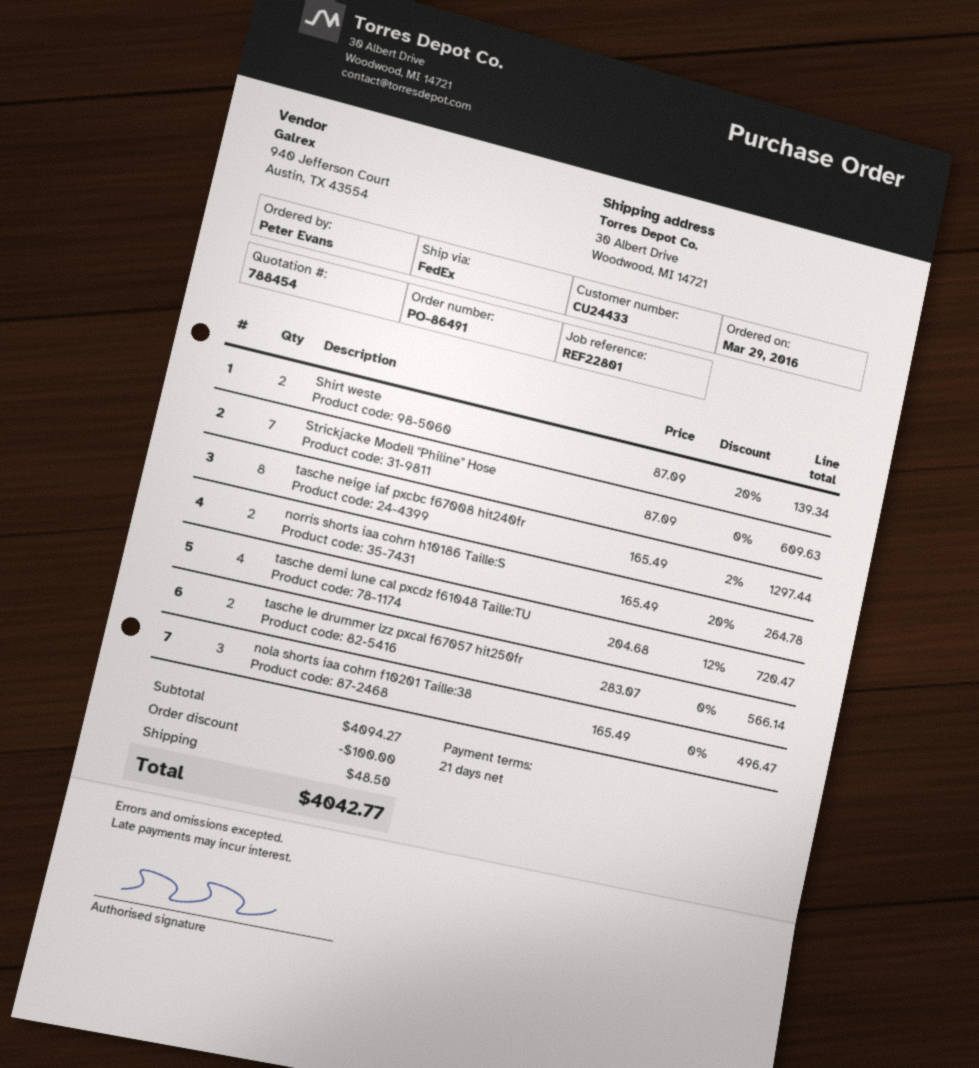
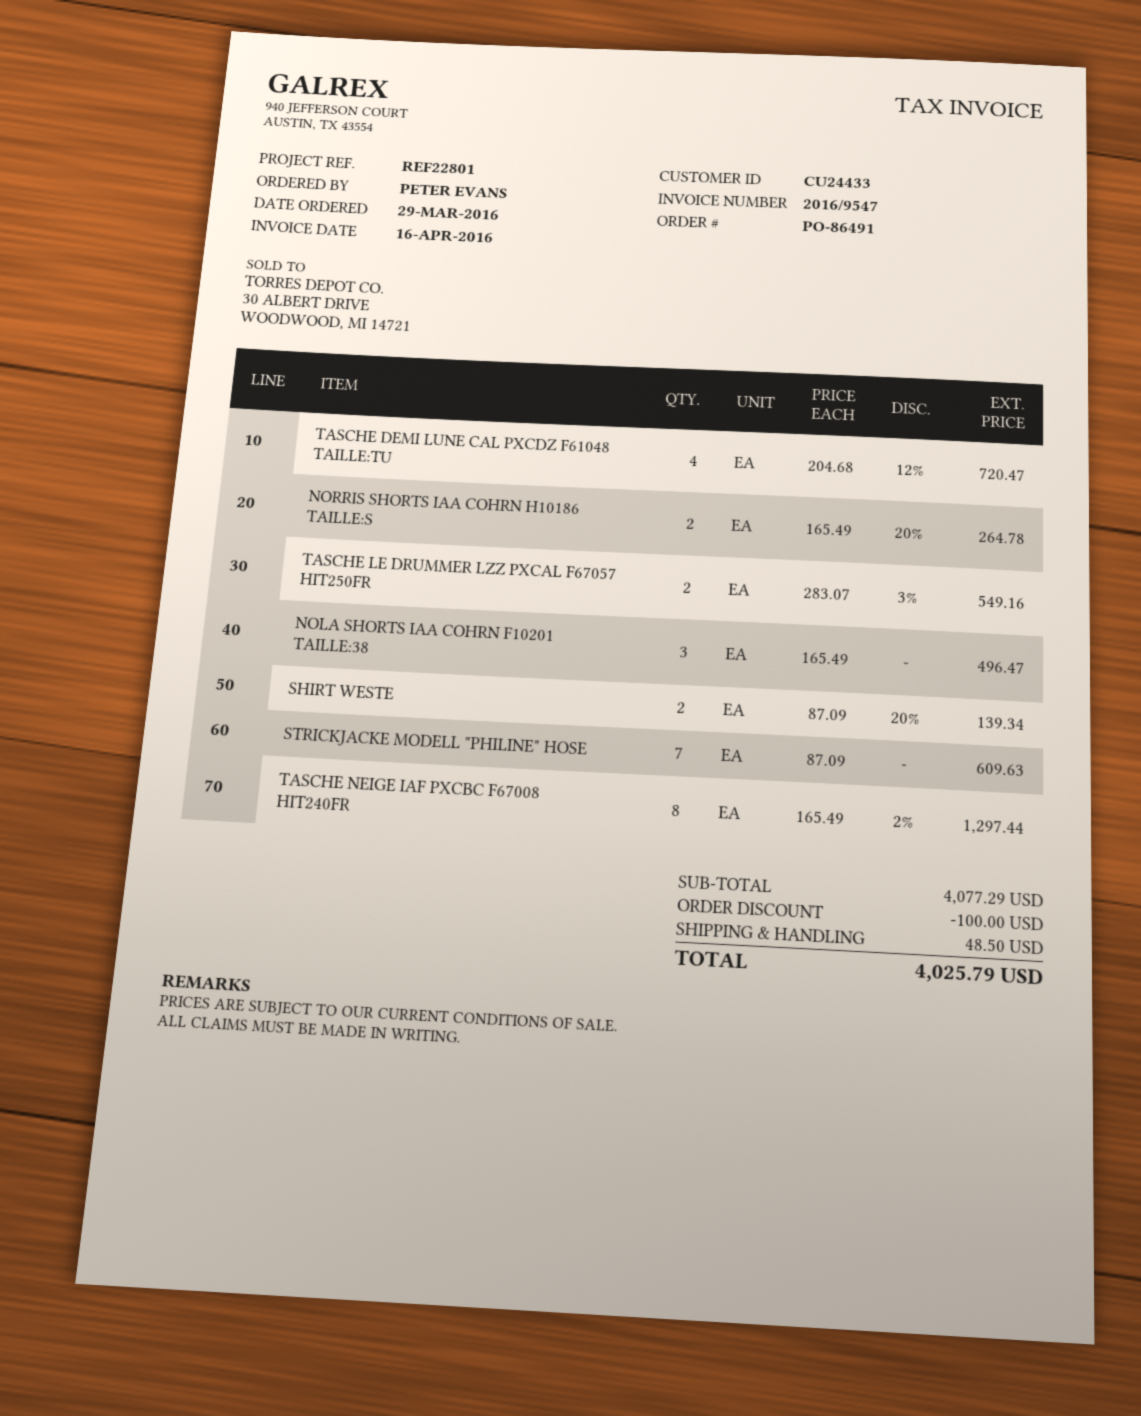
tasche le drummer lzz pxcal f67057 hit250fr: 2 x 283.07 = 566.14 -> 2 x 283.07 - 3% = 549.16
subtotal: 4094.27 -> 4077.29
total: 4042.77 -> 4025.79

